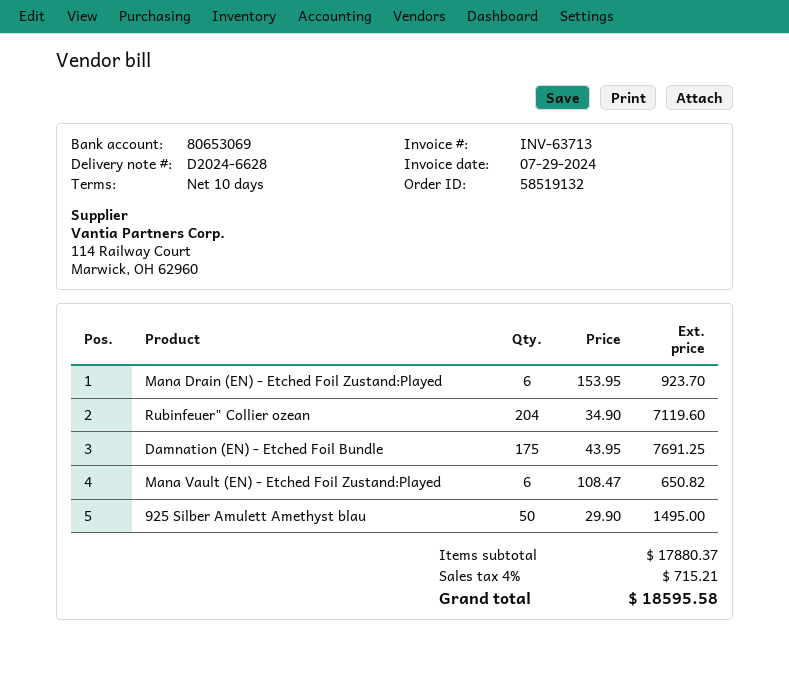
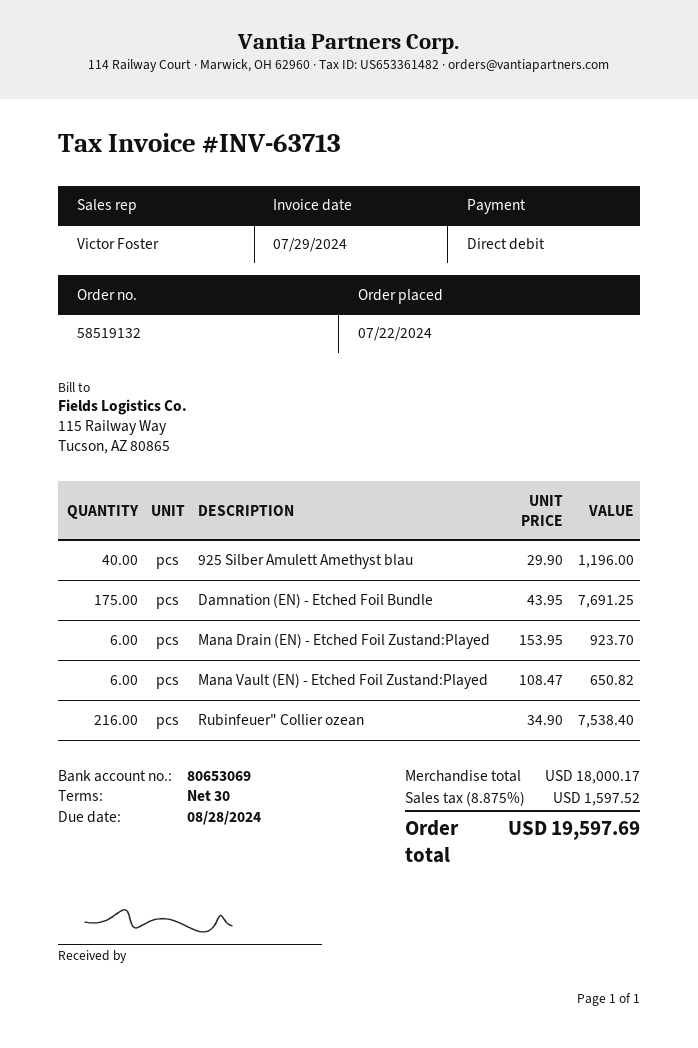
payment terms: 10 days -> 30 days
Rubinfeuer" Collier ozean: 204 x 34.90 = 7119.60 -> 216 x 34.90 = 7538.40
925 Silber Amulett Amethyst blau: 50 x 29.90 = 1495.00 -> 40 x 29.90 = 1196.00
subtotal: 17880.37 -> 18000.17
tax: 4% = 715.21 -> 8.875% = 1597.52
total: 18595.58 -> 19597.69

